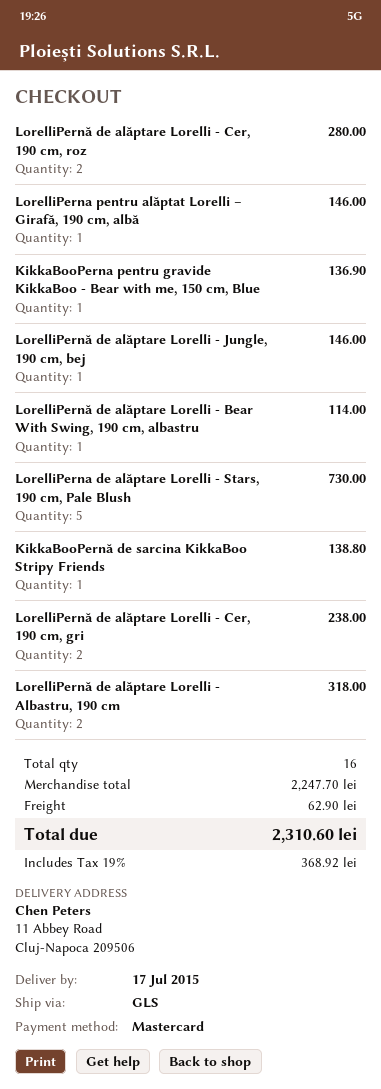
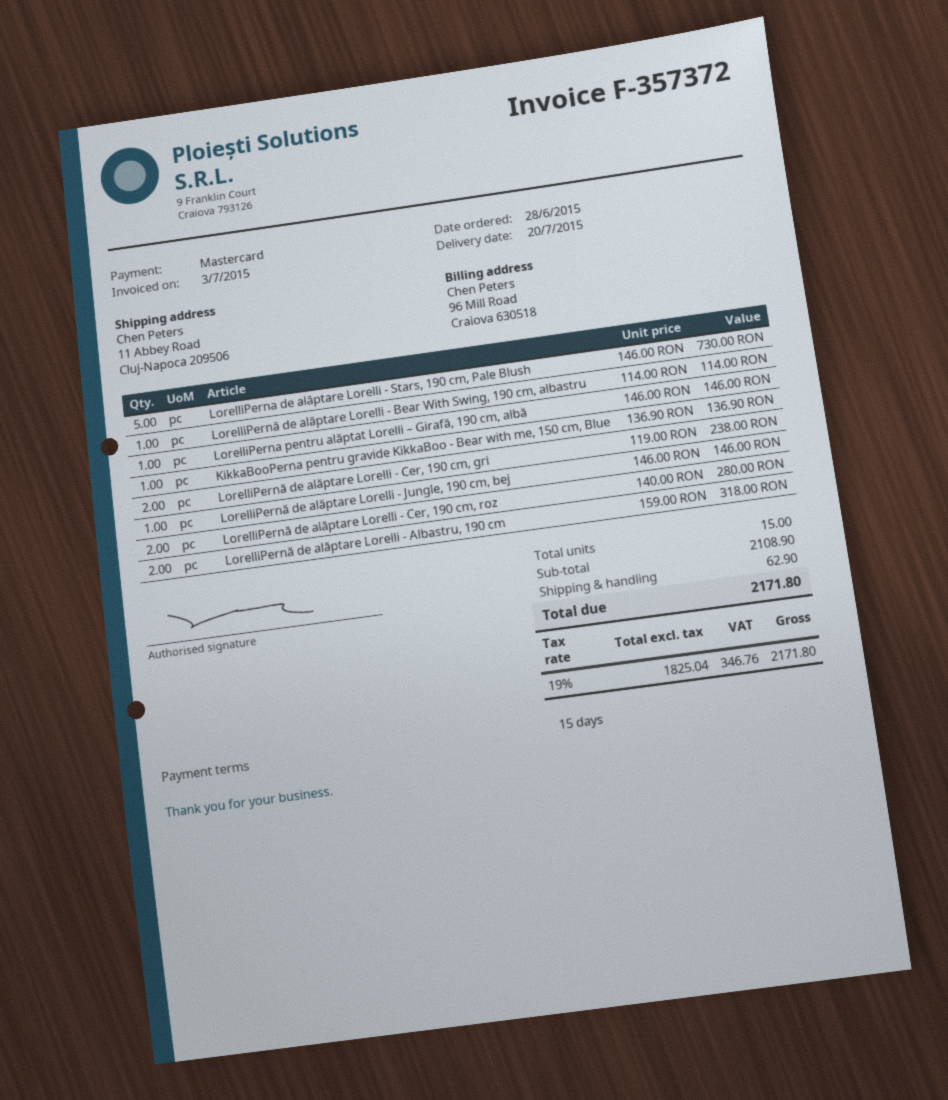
delivery date: 2015-07-17 -> 2015-07-20
KikkaBooPernă de sarcina KikkaBoo Stripy Friends: 1 for 138.80 -> none
total quantity: 16 -> 15
subtotal: 2247.70 -> 2108.90
tax: 19% = 368.92 -> 19% = 346.76
total: 2310.60 -> 2171.80

